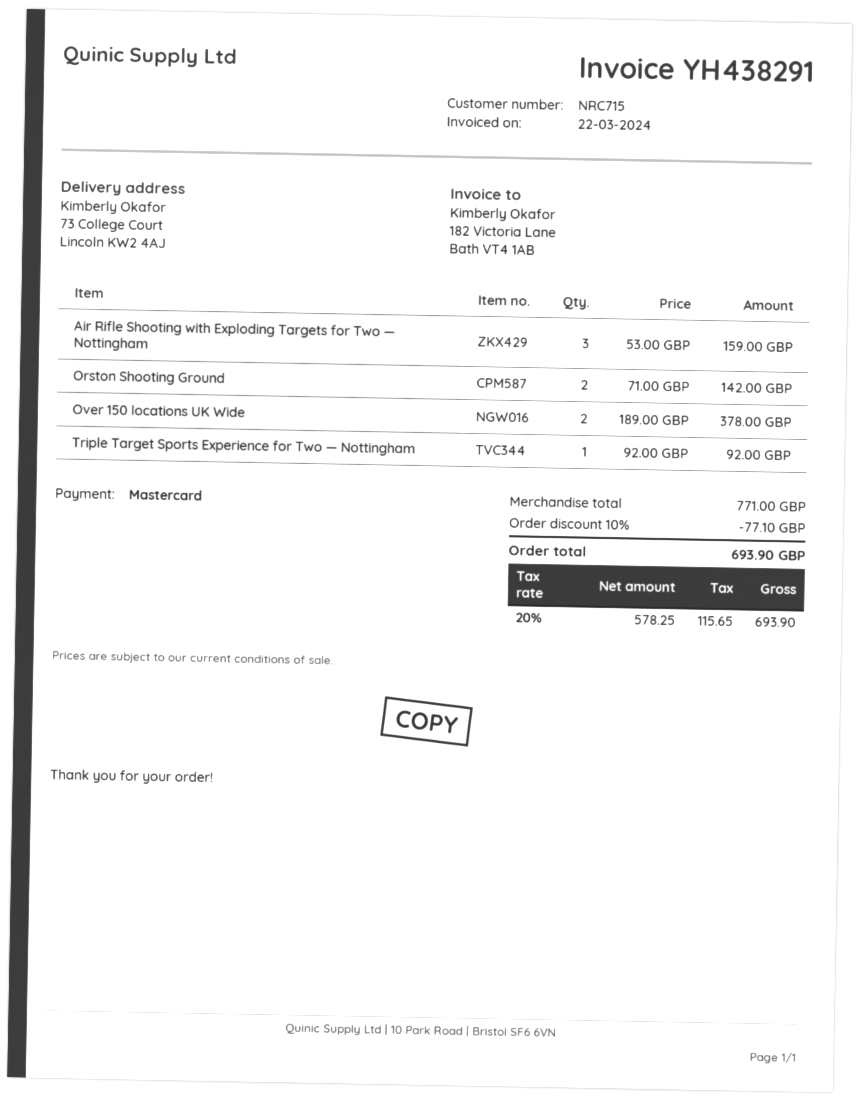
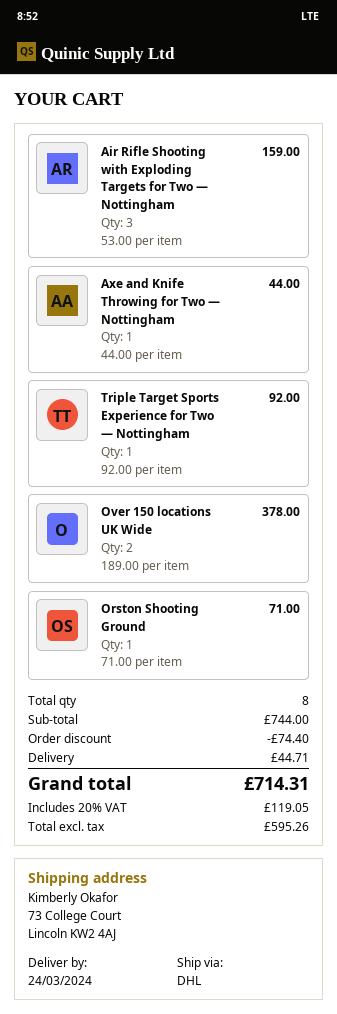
Orston Shooting Ground: 2 x 71.00 = 142.00 -> 1 x 71.00 = 71.00
Axe and Knife Throwing for Two — Nottingham: none -> 1 x 44.00 = 44.00
subtotal: 771.00 -> 744.00
discount: 77.10 -> 74.40
shipping: none -> 44.71
net: 578.25 -> 595.26
tax: 20% = 115.65 -> 20% = 119.05
total: 693.90 -> 714.31

